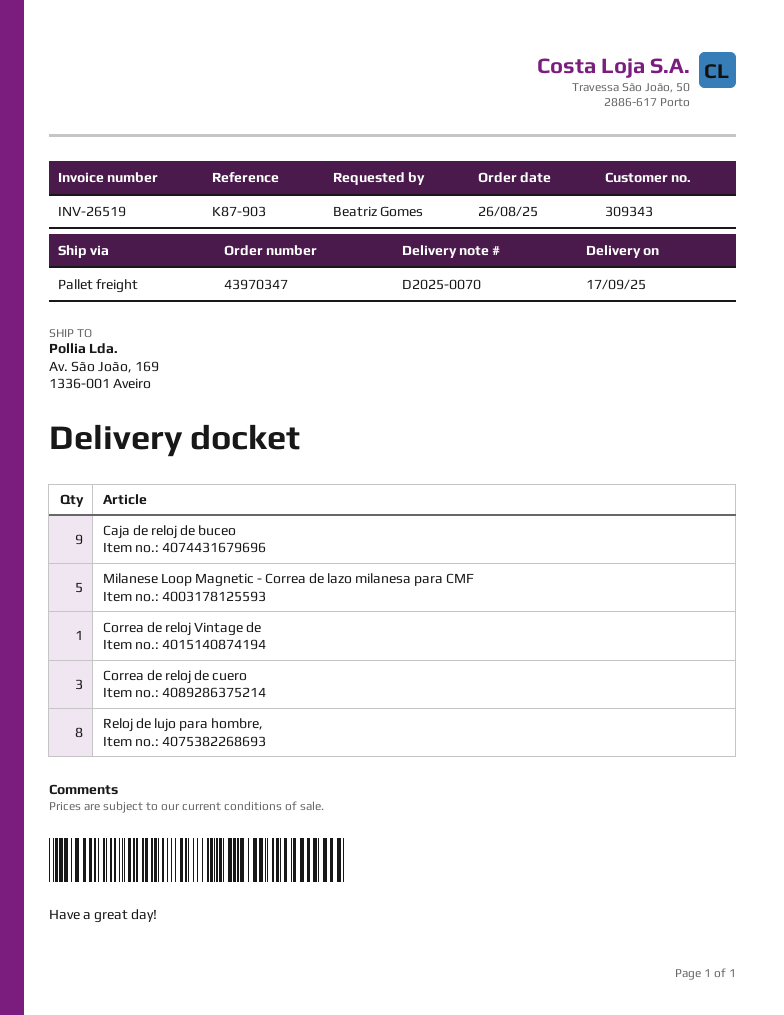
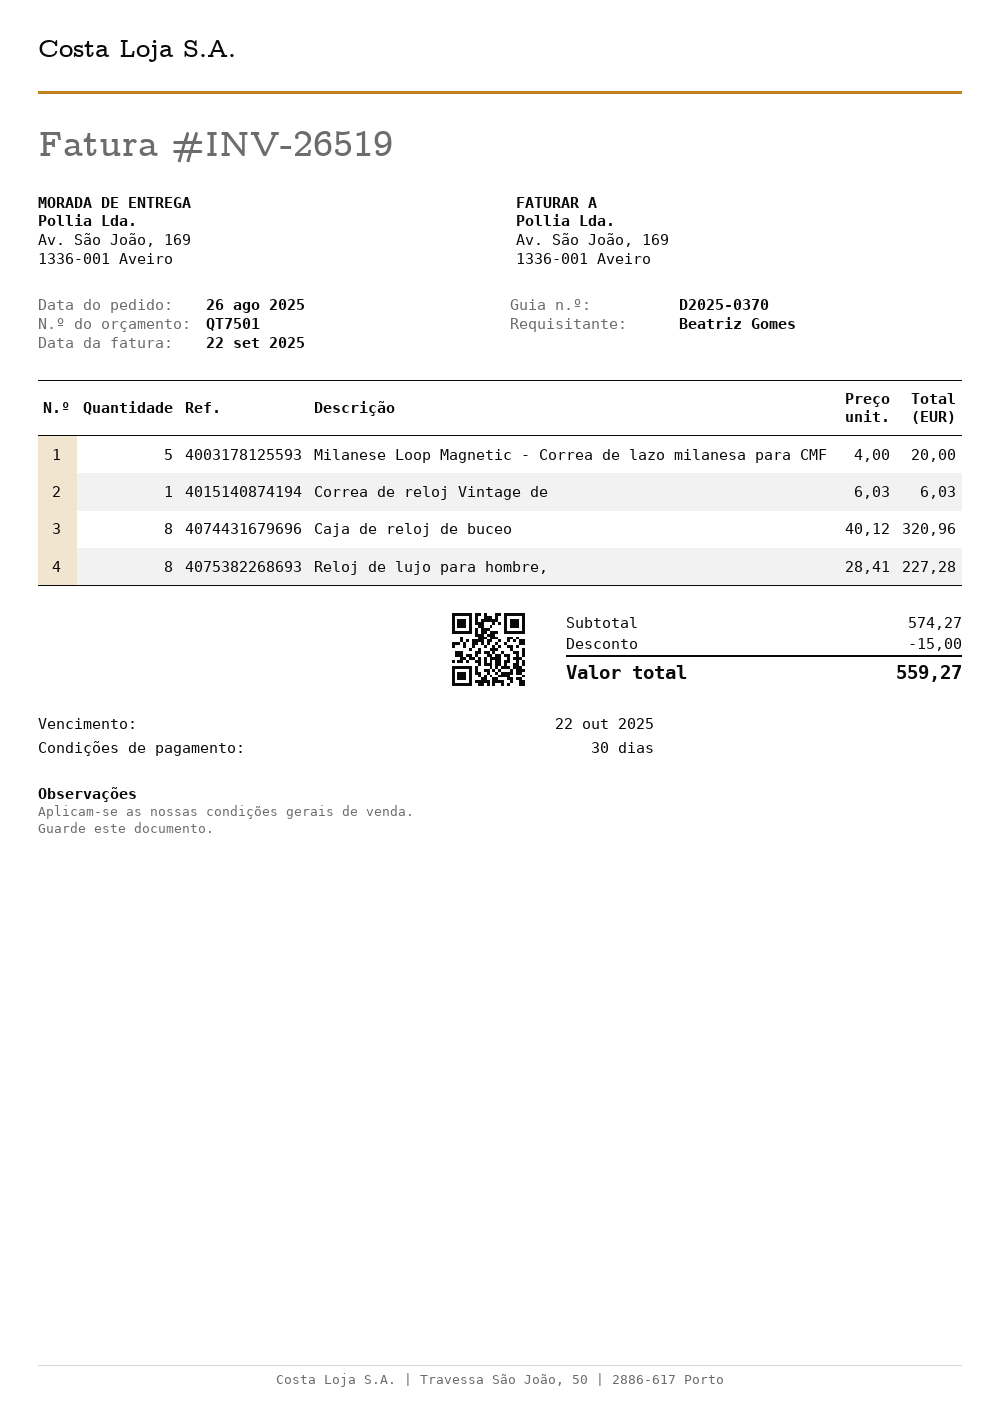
delivery note number: D2025-0070 -> D2025-0370
Caja de reloj de buceo: 9 -> 8
Correa de reloj de cuero: 3 -> none

